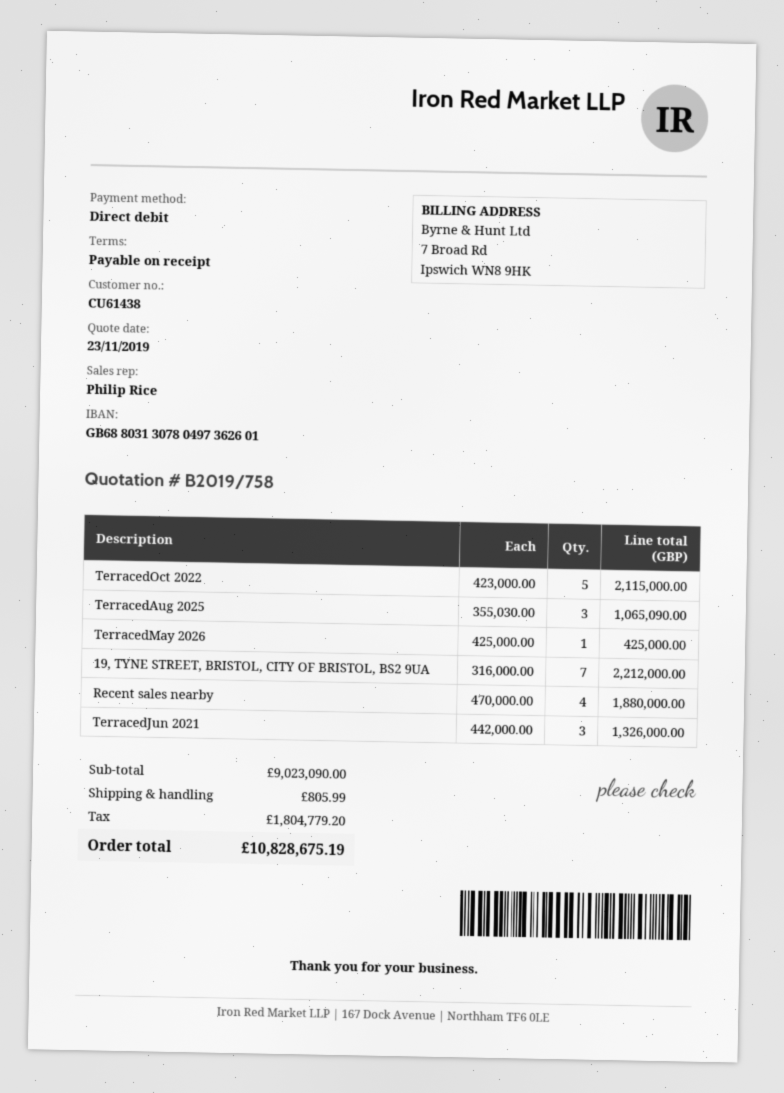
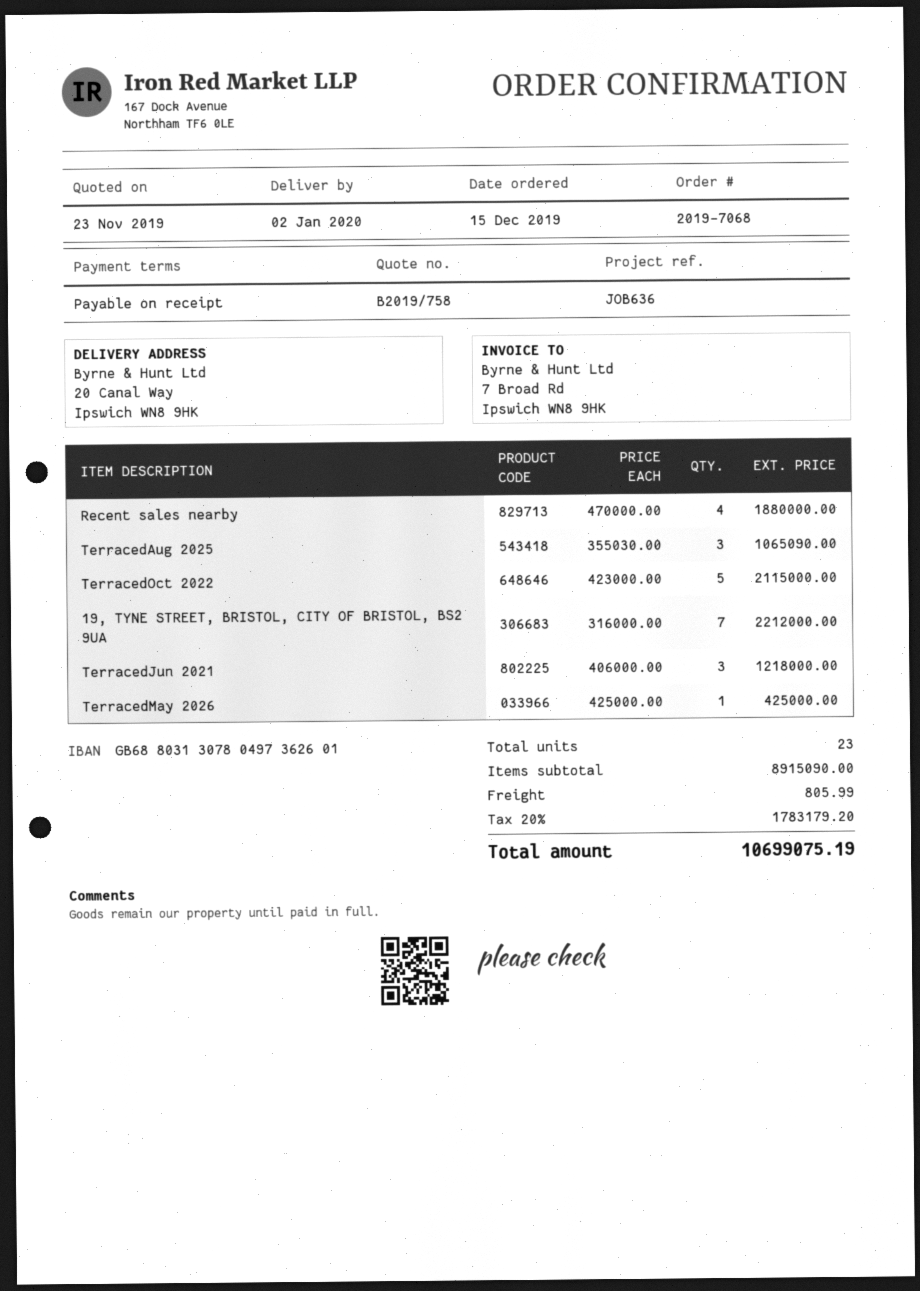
TerracedJun 2021: 3 x 442000.00 = 1326000.00 -> 3 x 406000.00 = 1218000.00
subtotal: 9023090.00 -> 8915090.00
tax: 1804779.20 -> 1783179.20
total: 10828675.19 -> 10699075.19

